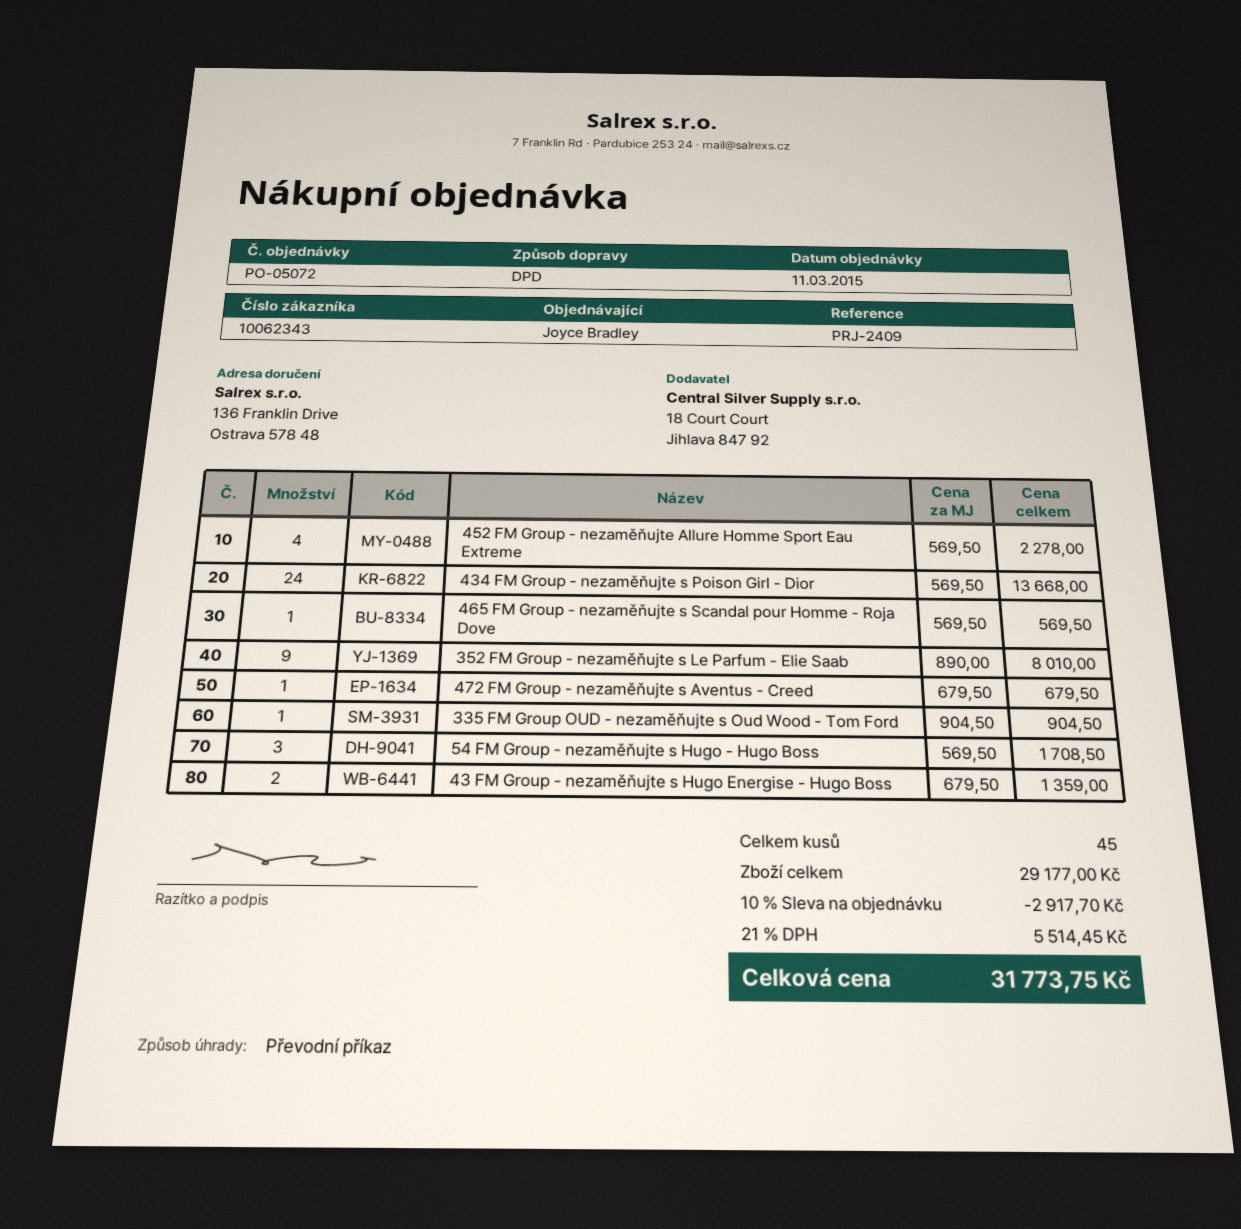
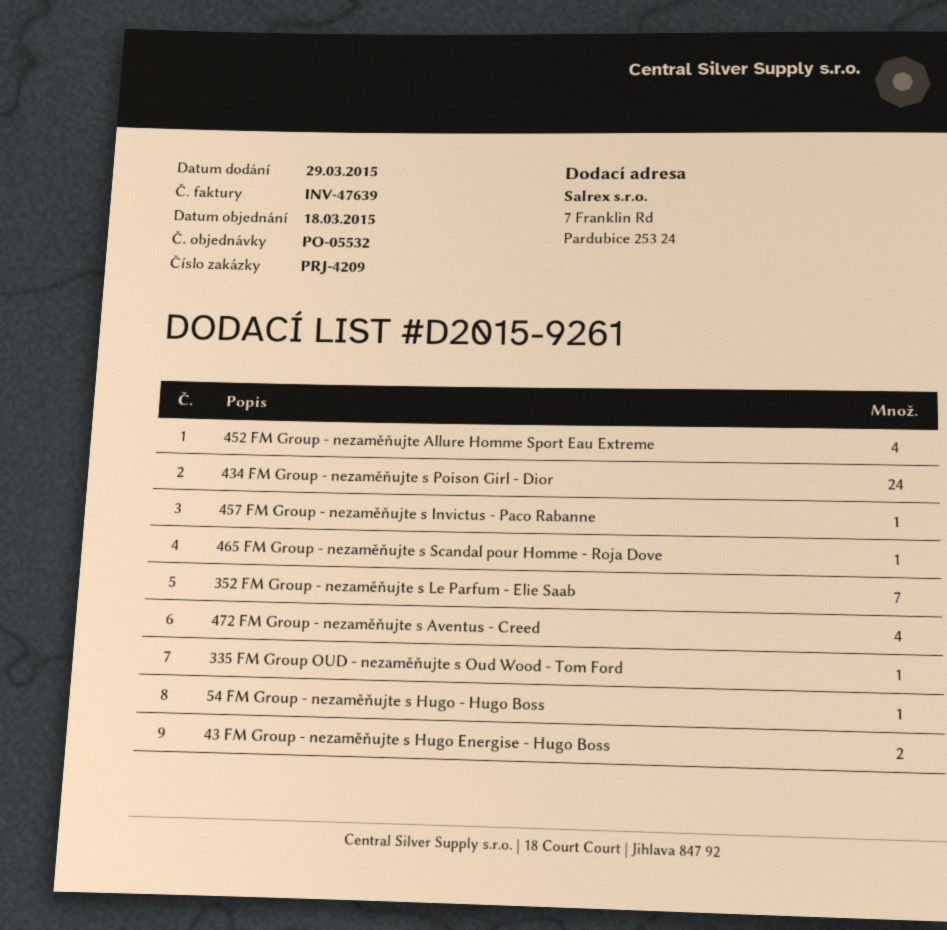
order number: PO-05072 -> PO-05532
order date: 2015-03-11 -> 2015-03-18
reference: PRJ-2409 -> PRJ-4209
ship to: 136 Franklin Drive, Ostrava 578 48 -> 7 Franklin Rd, Pardubice 253 24
352 FM Group - nezaměňujte s Le Parfum - Elie Saab: 9 -> 7
472 FM Group - nezaměňujte s Aventus - Creed: 1 -> 4
54 FM Group - nezaměňujte s Hugo - Hugo Boss: 3 -> 1
457 FM Group - nezaměňujte s Invictus - Paco Rabanne: none -> 1

